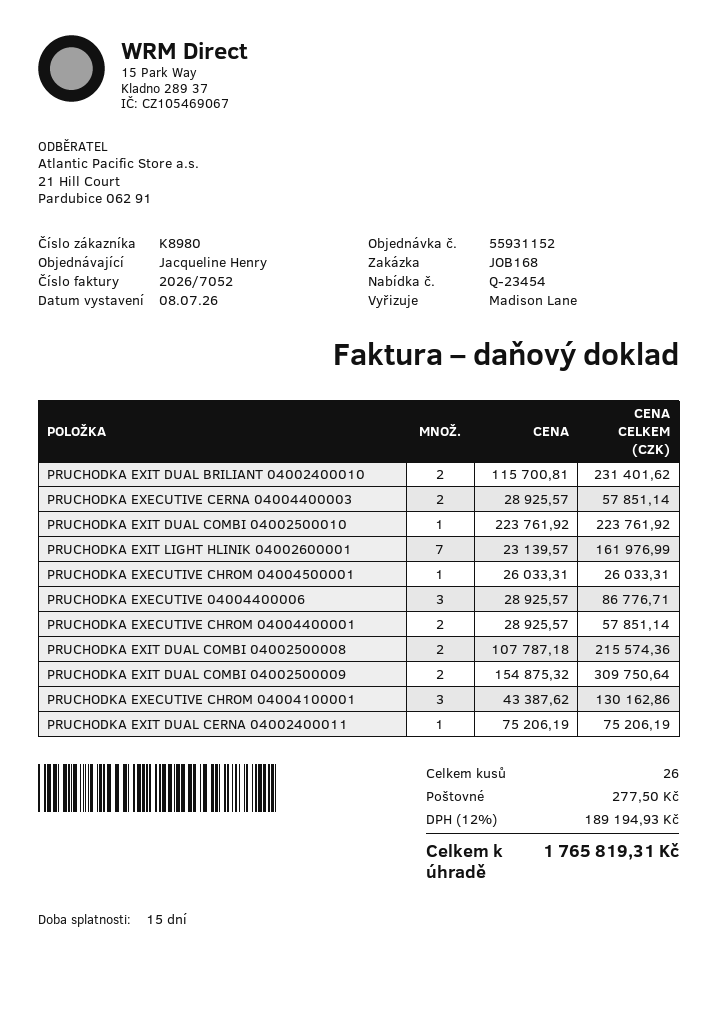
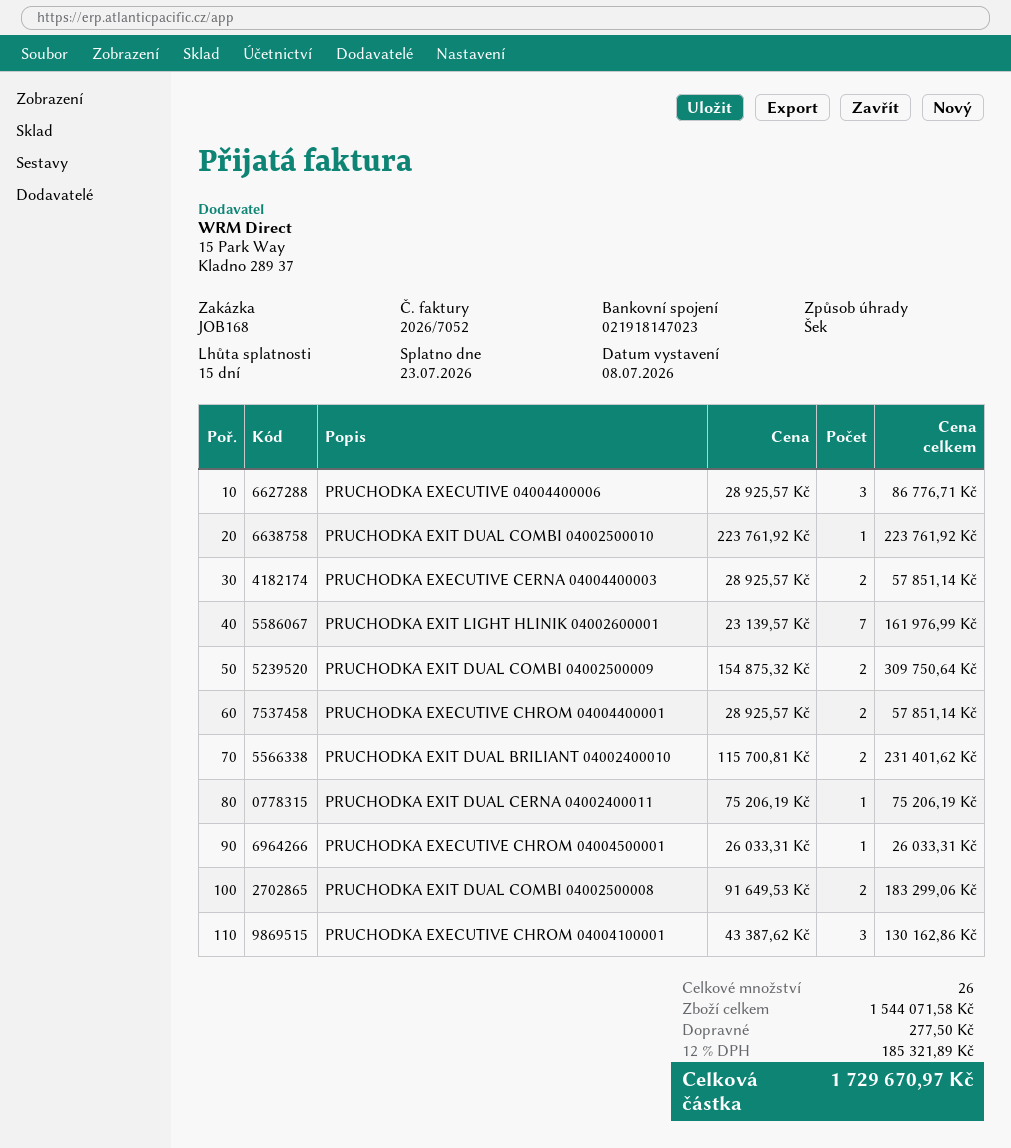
PRUCHODKA EXIT DUAL COMBI 04002500008: 2 x 107787.18 = 215574.36 -> 2 x 91649.53 = 183299.06
tax: 12% = 189194.93 -> 12% = 185321.89
total: 1765819.31 -> 1729670.97

